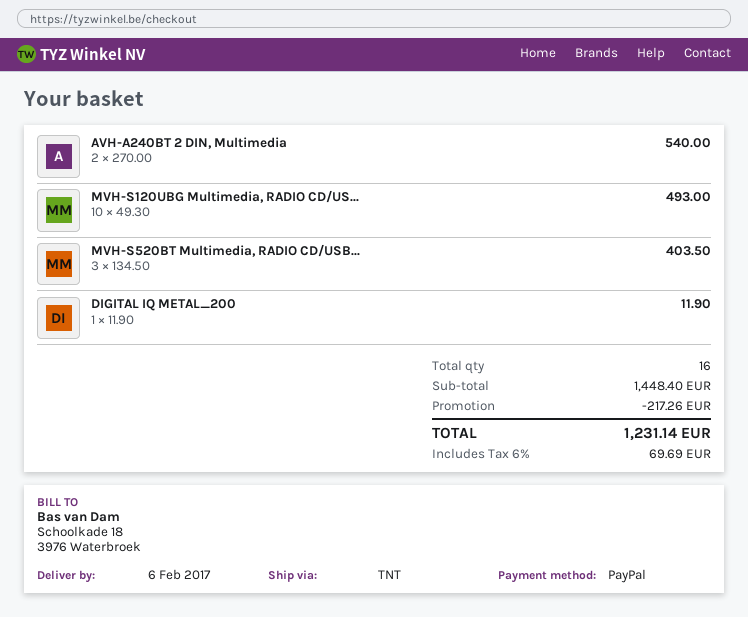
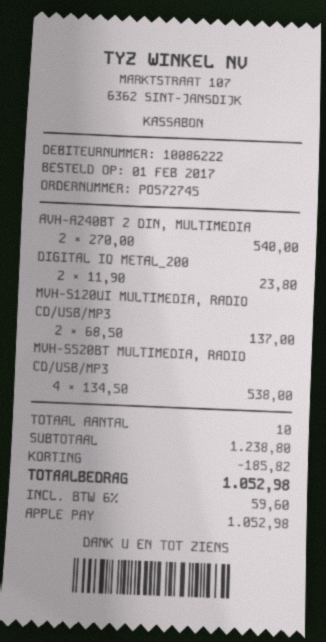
payment method: PayPal -> Apple Pay
MVH-S120UBG Multimedia, RADIO CD/US...: 10 x 49.30 = 493.00 -> none
MVH-S520BT Multimedia, RADIO CD/USB...: 3 x 134.50 = 403.50 -> 4 x 134.50 = 538.00
DIGITAL IQ METAL_200: 1 x 11.90 = 11.90 -> 2 x 11.90 = 23.80
MVH-S120UI MULTIMEDIA, RADIO CD/USB/MP3: none -> 2 x 68.50 = 137.00
total quantity: 16 -> 10
subtotal: 1448.40 -> 1238.80
discount: 217.26 -> 185.82
tax: 6% = 69.69 -> 6% = 59.60
total: 1231.14 -> 1052.98

